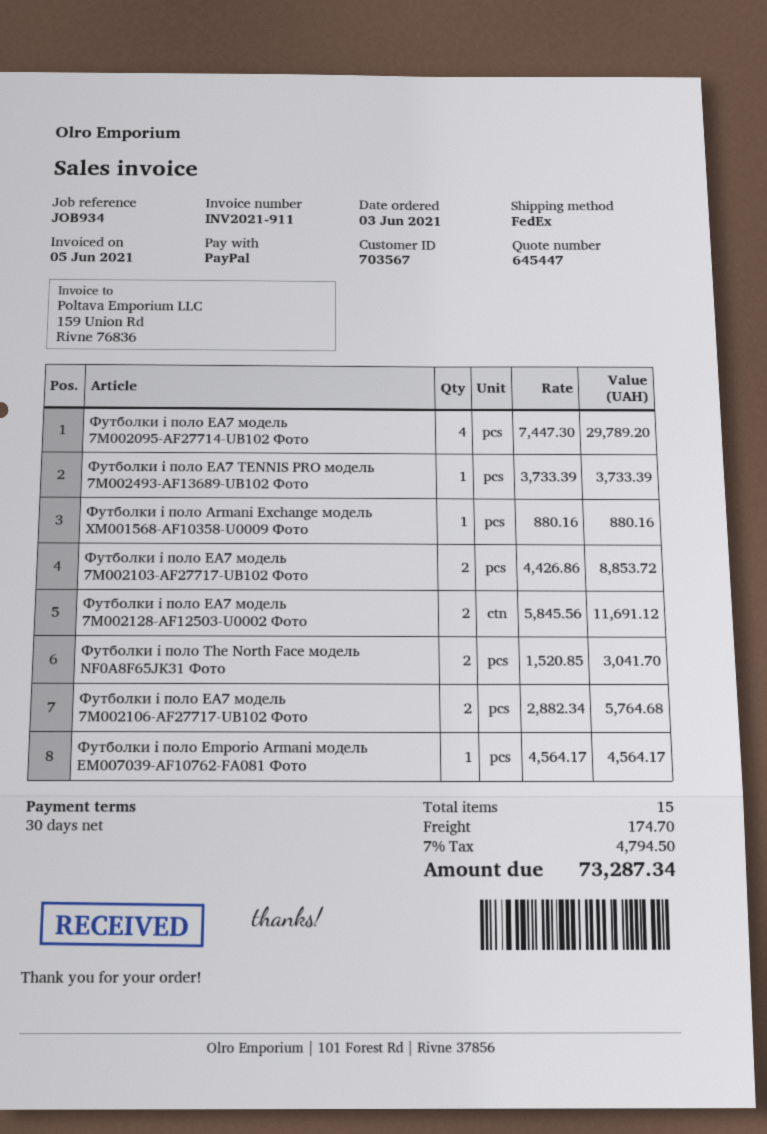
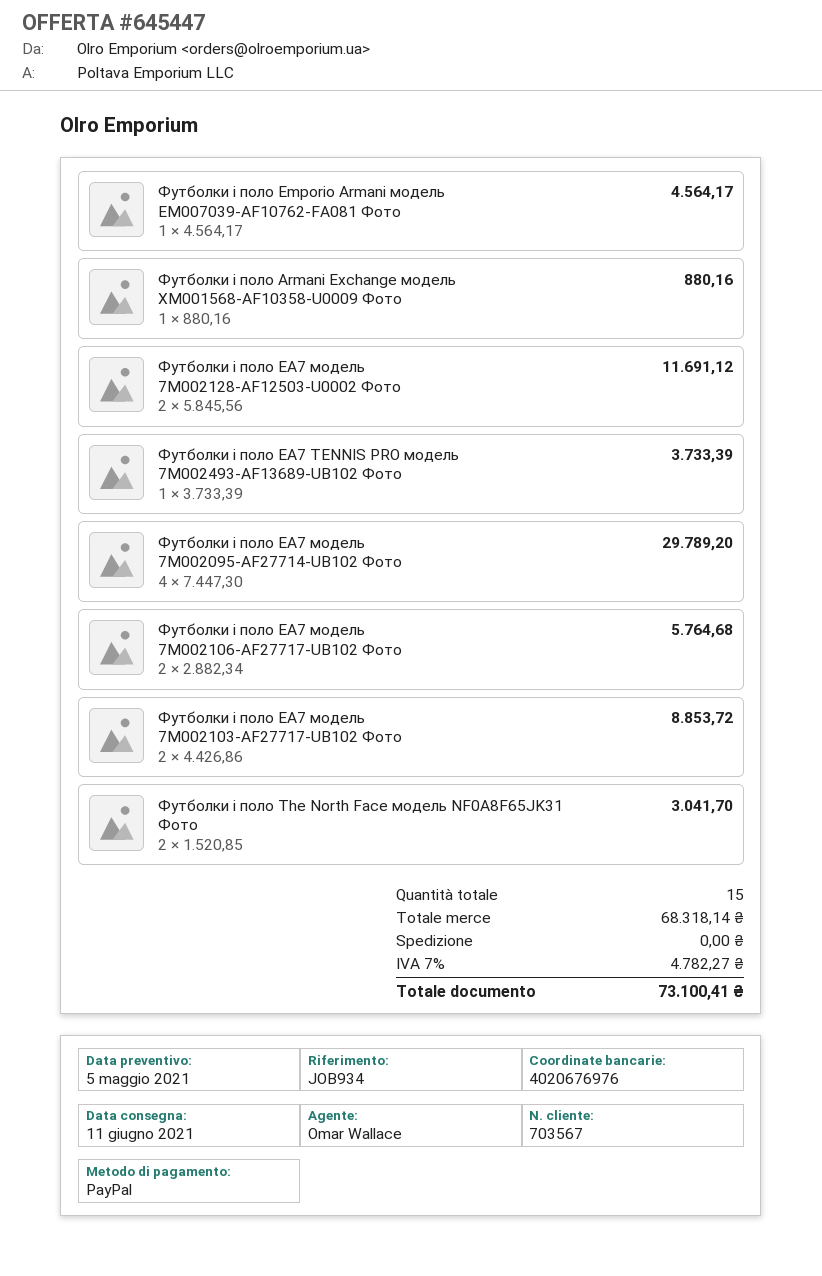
shipping: 174.70 -> 0.00
tax: 7% = 4794.50 -> 7% = 4782.27
total: 73287.34 -> 73100.41

